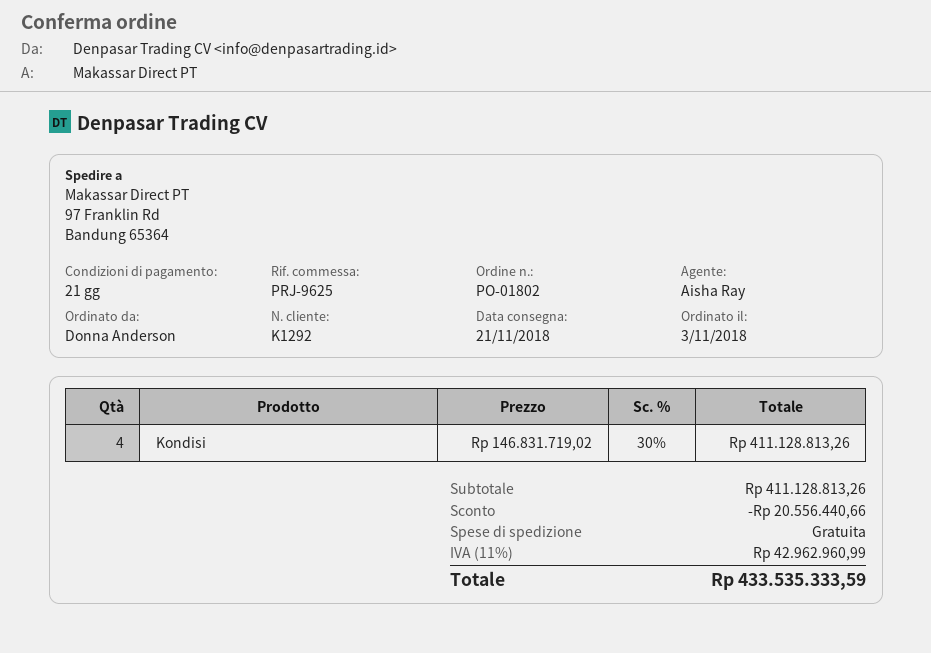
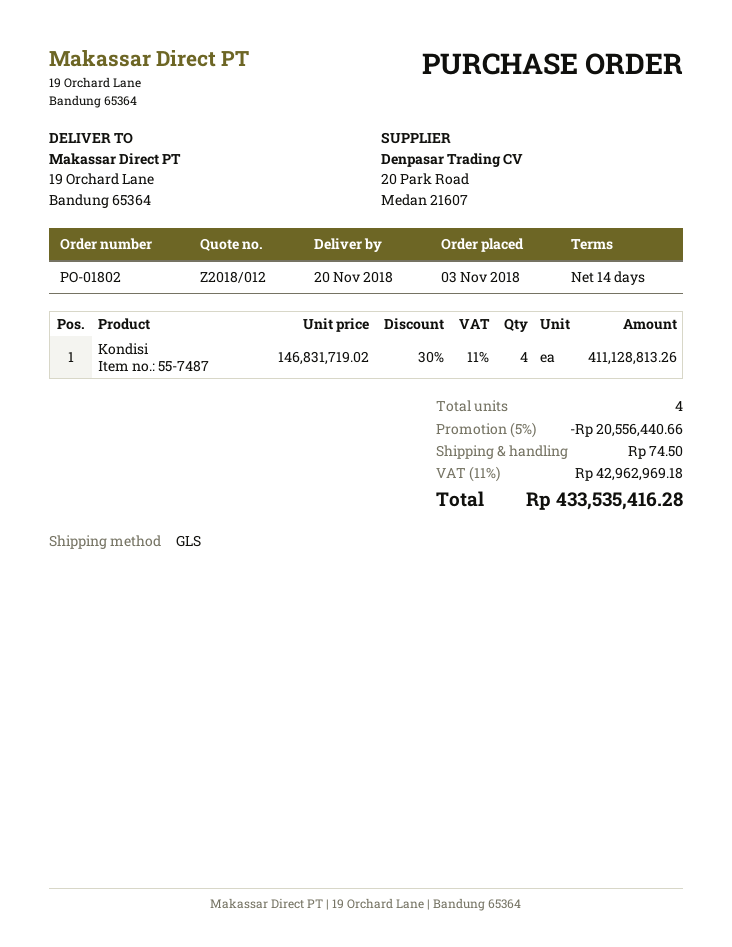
delivery date: 2018-11-21 -> 2018-11-20
payment terms: 21 days -> 14 days
ship to: 97 Franklin Rd, Bandung 65364 -> 19 Orchard Lane, Bandung 65364
shipping: 0.00 -> 74.50
tax: 11% = 42962960.99 -> 11% = 42962969.18
total: 433535333.59 -> 433535416.28

